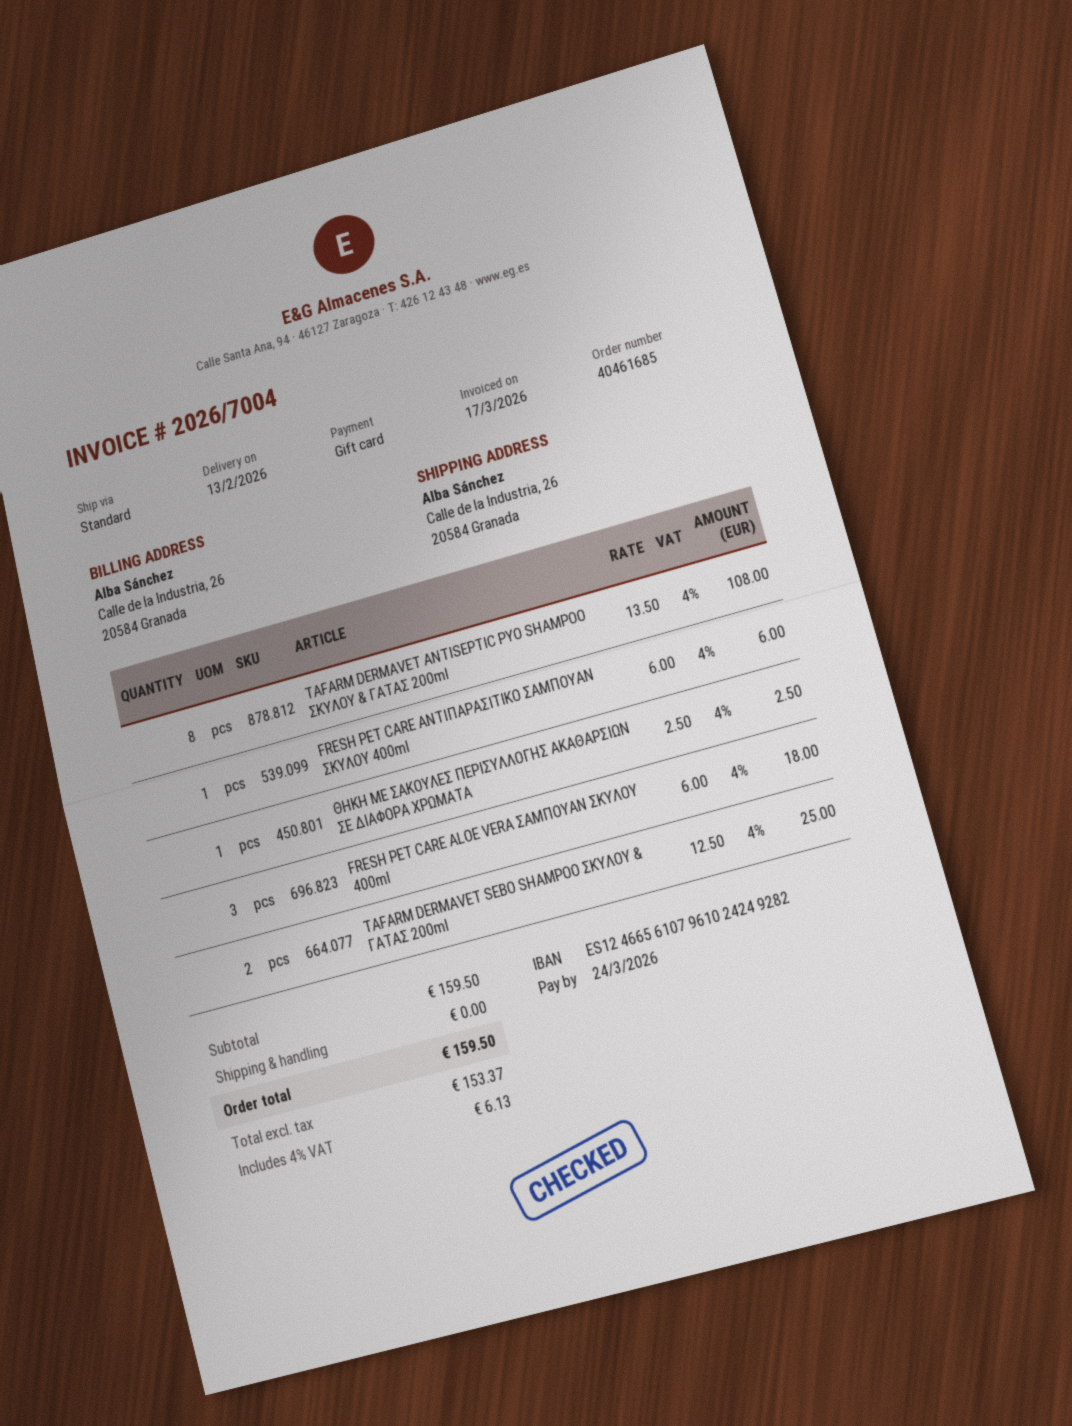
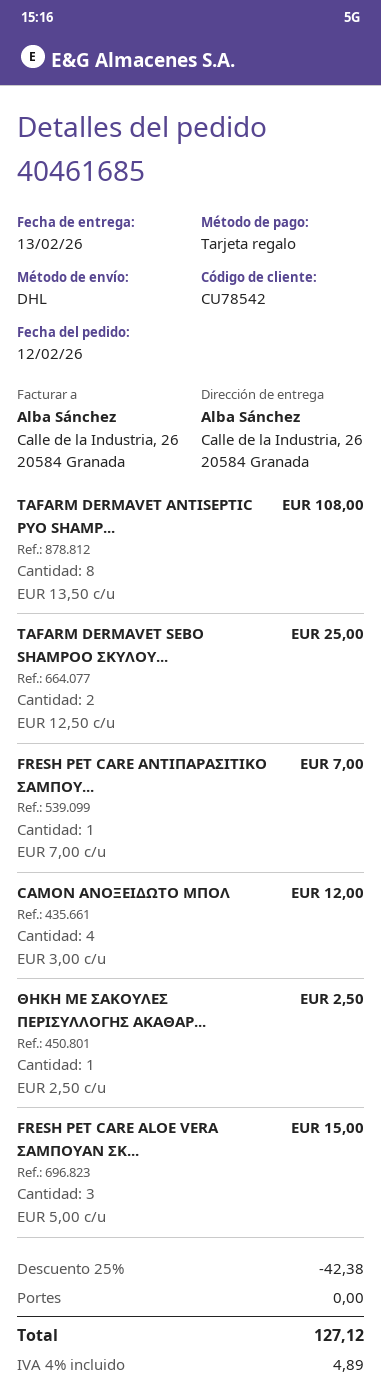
shipping method: standard -> DHL
FRESH PET CARE ΑΝΤΙΠΑΡΑΣΙΤΙΚΟ ΣΑΜΠΟΥΑΝ ΣΚΥΛΟΥ 400ml: 1 x 6.00 = 6.00 -> 1 x 7.00 = 7.00
FRESH PET CARE ALOE VERA ΣΑΜΠΟΥΑΝ ΣΚΥΛΟΥ 400ml: 3 x 6.00 = 18.00 -> 3 x 5.00 = 15.00
CAMON ΑΝΟΞΕΙΔΩΤΟ ΜΠΟΛ: none -> 4 x 3.00 = 12.00
discount: none -> 25% = 42.38
tax: 4% = 6.13 -> 4% = 4.89
total: 159.50 -> 127.12

